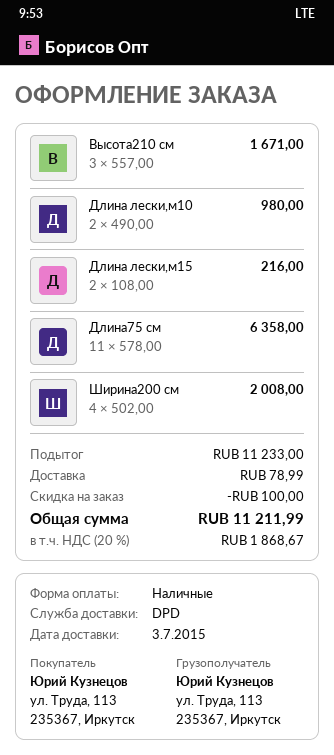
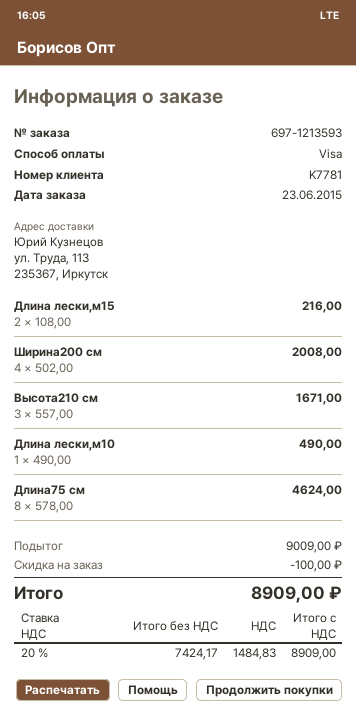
payment method: cash -> Visa
Длина лески,м10: 2 x 490.00 = 980.00 -> 1 x 490.00 = 490.00
Длина75 см: 11 x 578.00 = 6358.00 -> 8 x 578.00 = 4624.00
subtotal: 11233.00 -> 9009.00
shipping: 78.99 -> none
tax: 20% = 1868.67 -> 20% = 1484.83
total: 11211.99 -> 8909.00

